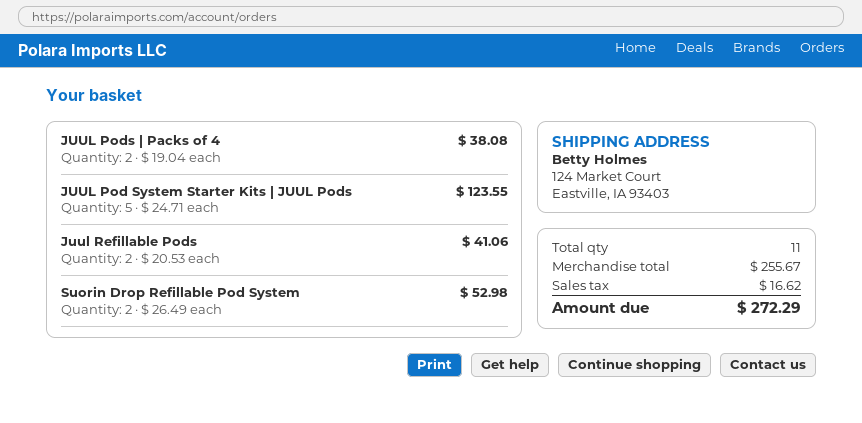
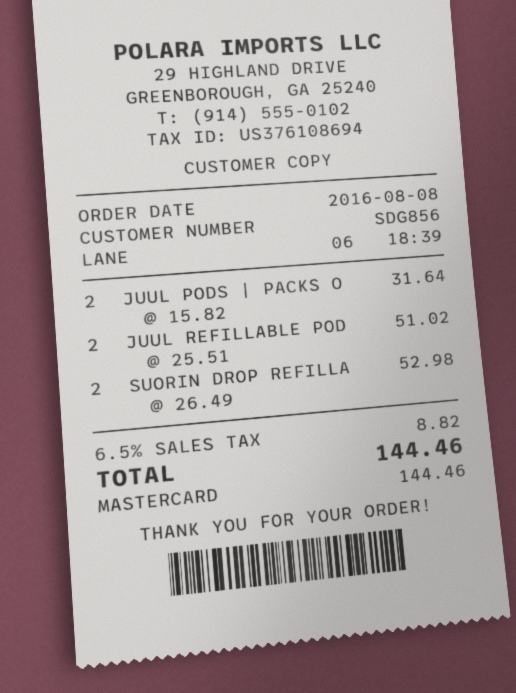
JUUL Pods | Packs of 4: 2 x 19.04 = 38.08 -> 2 x 15.82 = 31.64
JUUL Pod System Starter Kits | JUUL Pods: 5 x 24.71 = 123.55 -> none
Juul Refillable Pods: 2 x 20.53 = 41.06 -> 2 x 25.51 = 51.02
tax: 16.62 -> 8.82
total: 272.29 -> 144.46

